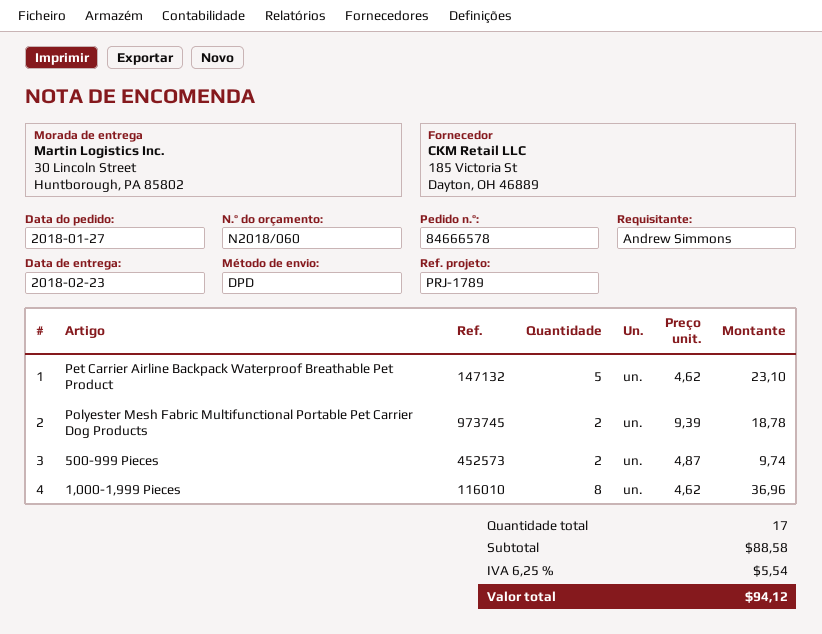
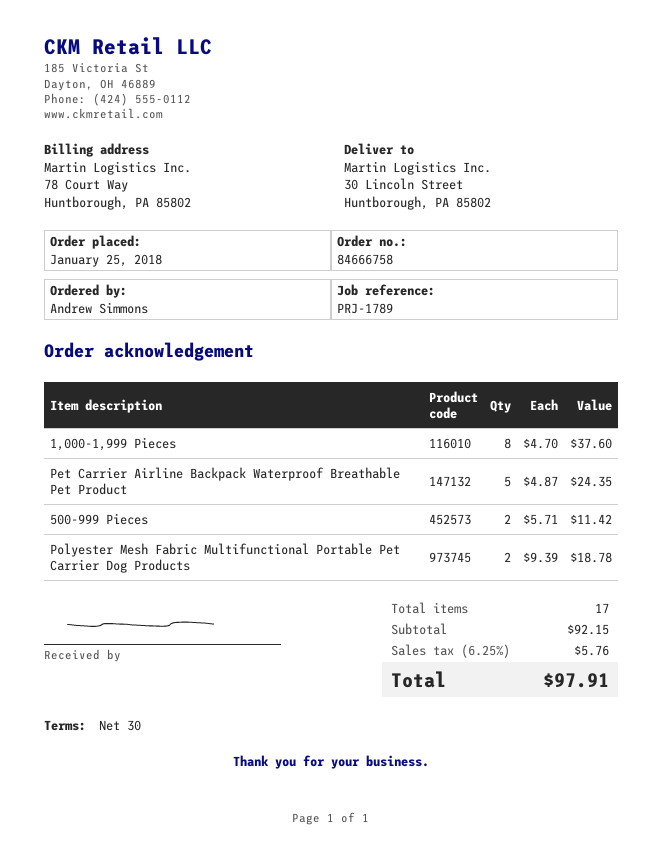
order number: 84666578 -> 84666758
order date: 2018-01-27 -> 2018-01-25
Pet Carrier Airline Backpack Waterproof Breathable Pet Product: 5 x 4.62 = 23.10 -> 5 x 4.87 = 24.35
500-999 Pieces: 2 x 4.87 = 9.74 -> 2 x 5.71 = 11.42
1,000-1,999 Pieces: 8 x 4.62 = 36.96 -> 8 x 4.70 = 37.60
subtotal: 88.58 -> 92.15
tax: 6.25% = 5.54 -> 6.25% = 5.76
total: 94.12 -> 97.91

